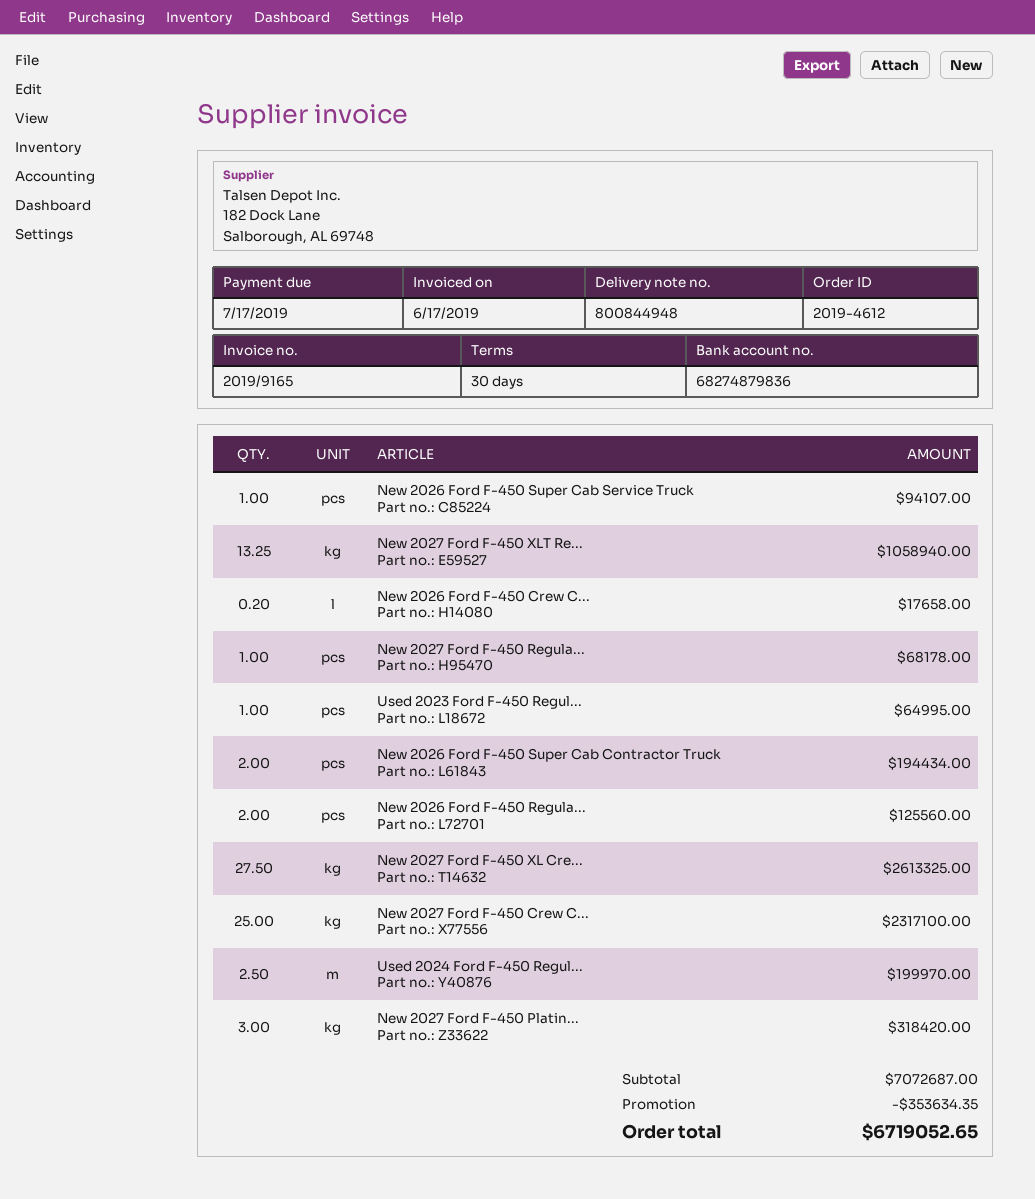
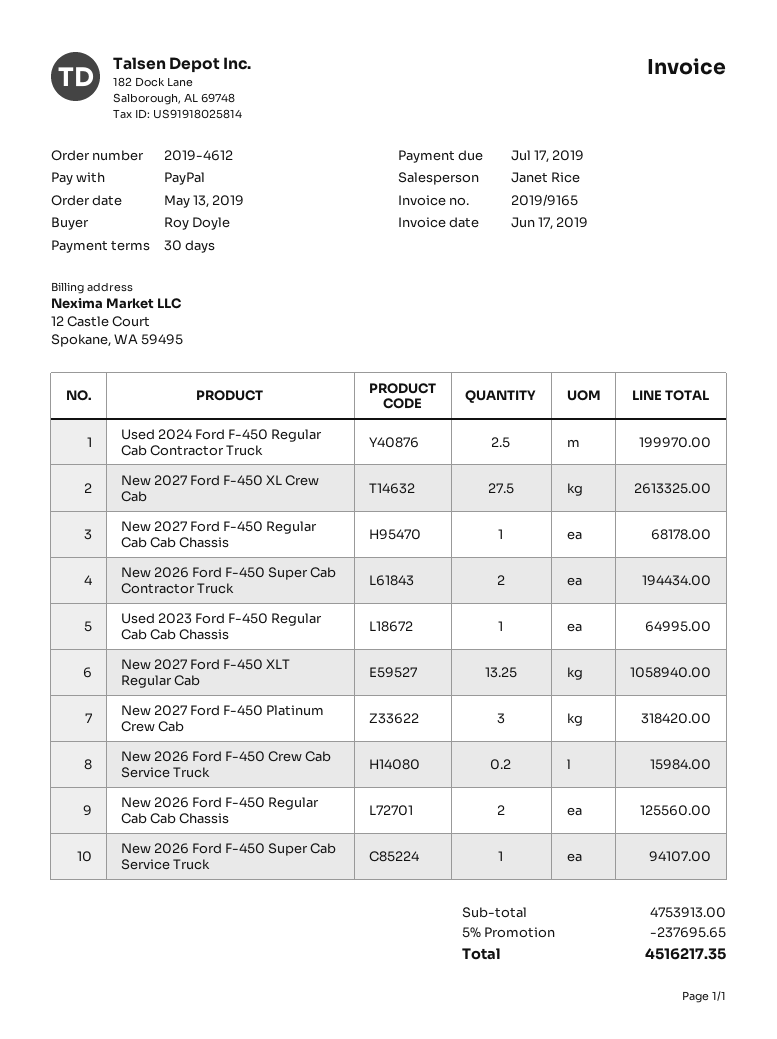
New 2026 Ford F-450 Crew C...: 0.2 for 17658.00 -> 0.2 for 15984.00
New 2027 Ford F-450 Crew C...: 25 for 2317100.00 -> none
subtotal: 7072687.00 -> 4753913.00
discount: 353634.35 -> 237695.65
total: 6719052.65 -> 4516217.35

